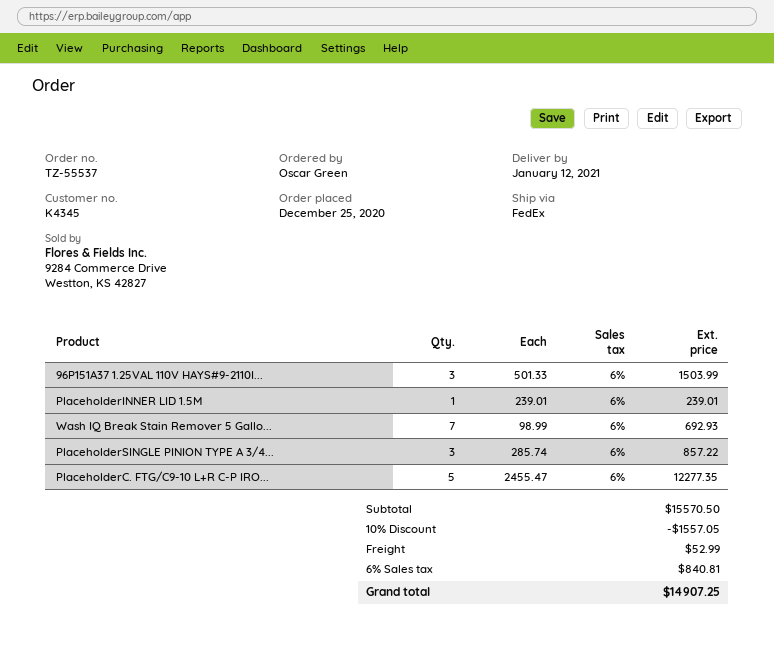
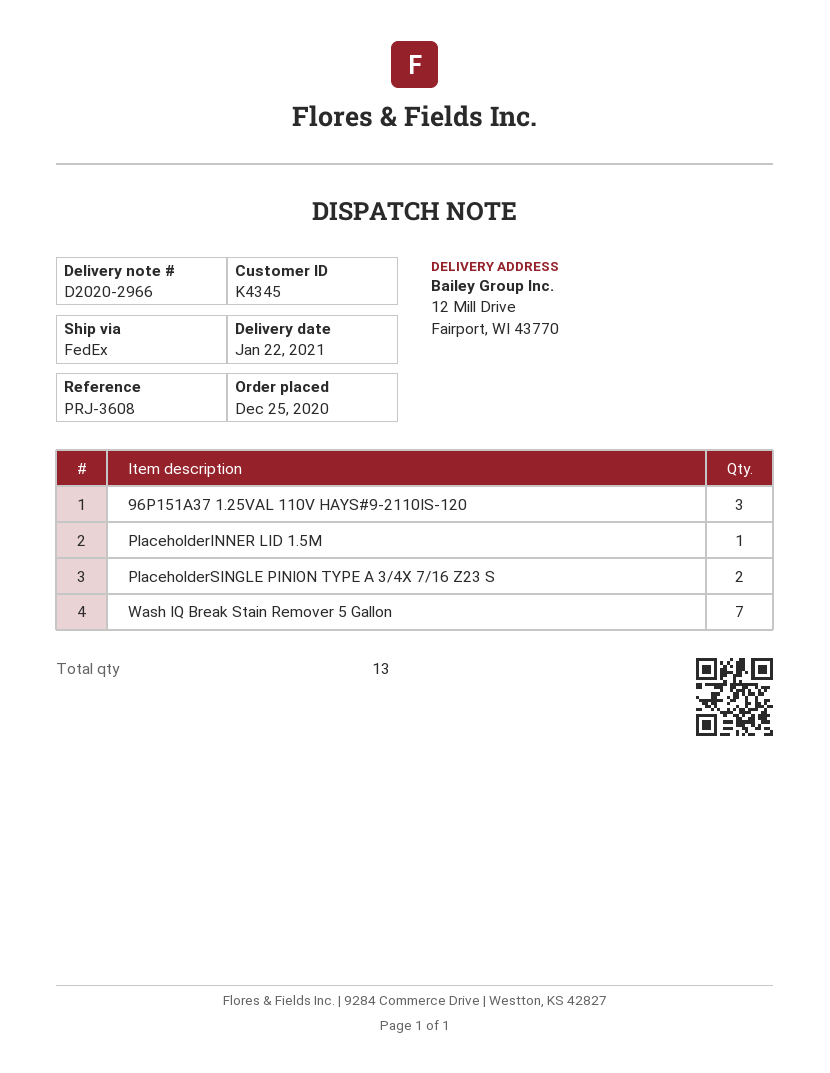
delivery date: 2021-01-12 -> 2021-01-22
PlaceholderSINGLE PINION TYPE A 3/4...: 3 -> 2
PlaceholderC. FTG/C9-10 L+R C-P IRO...: 5 -> none

